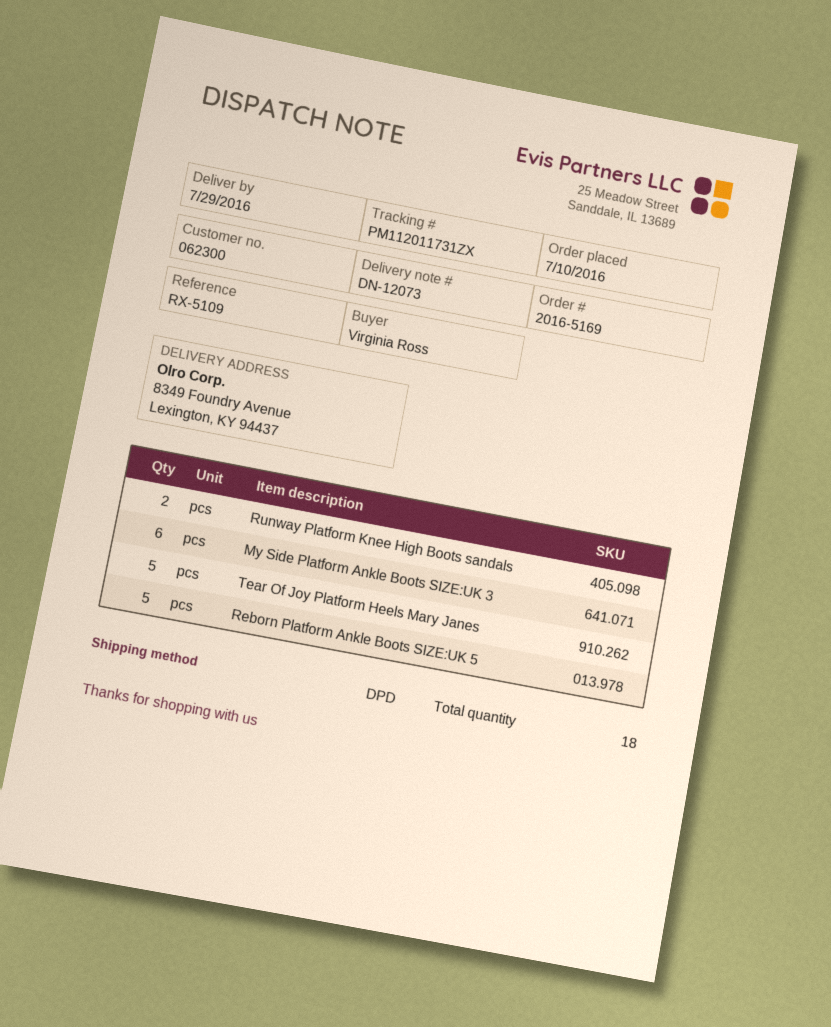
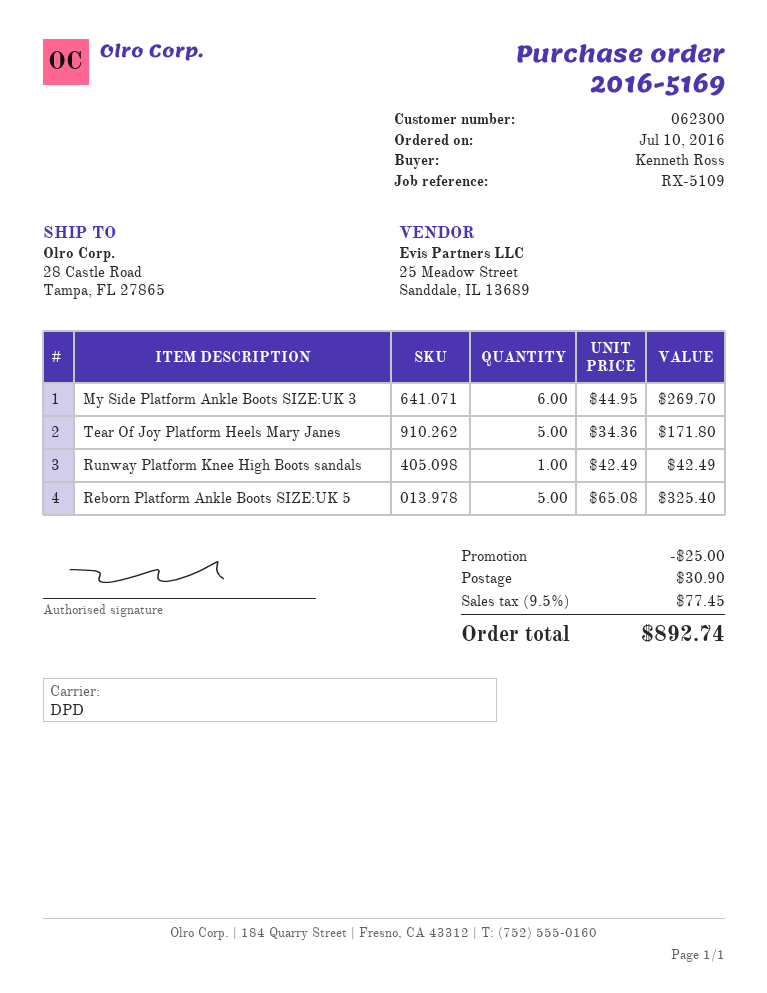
ordered by: Virginia Ross -> Kenneth Ross
ship to: 8349 Foundry Avenue, Lexington, KY 94437 -> 28 Castle Road, Tampa, FL 27865
Runway Platform Knee High Boots sandals: 2 -> 1

